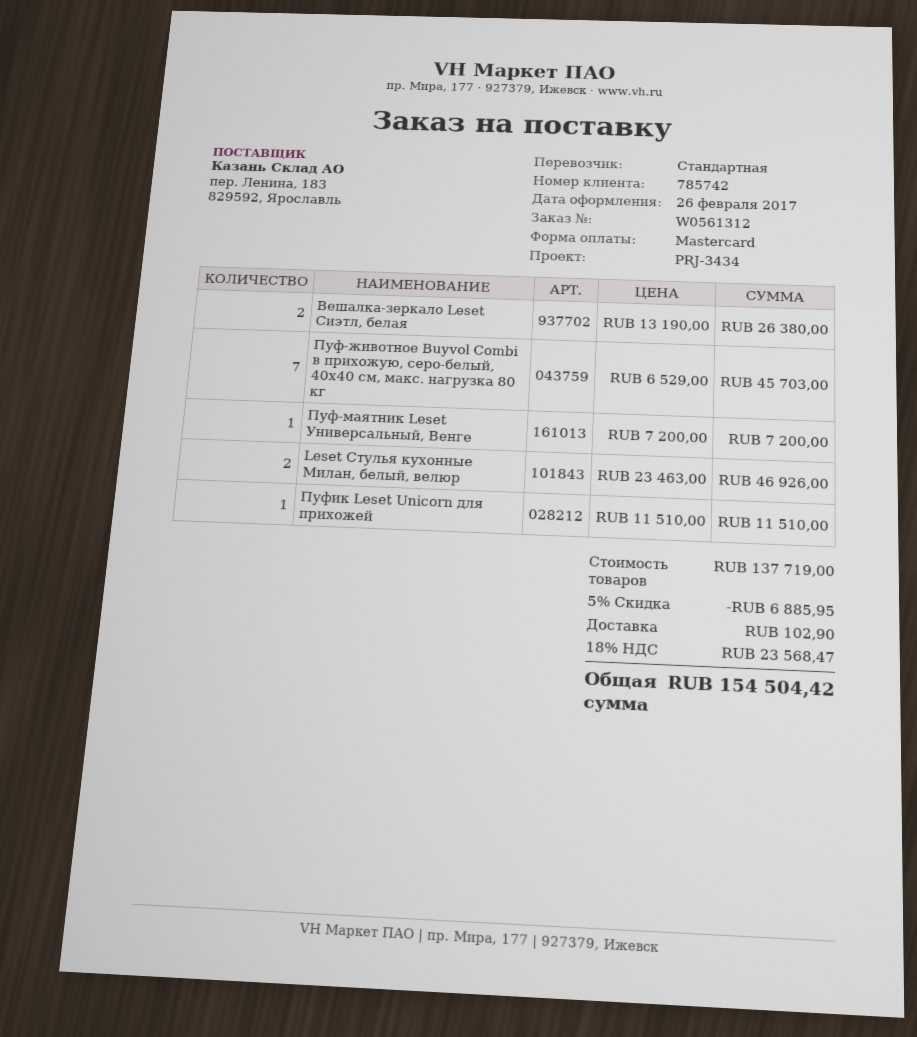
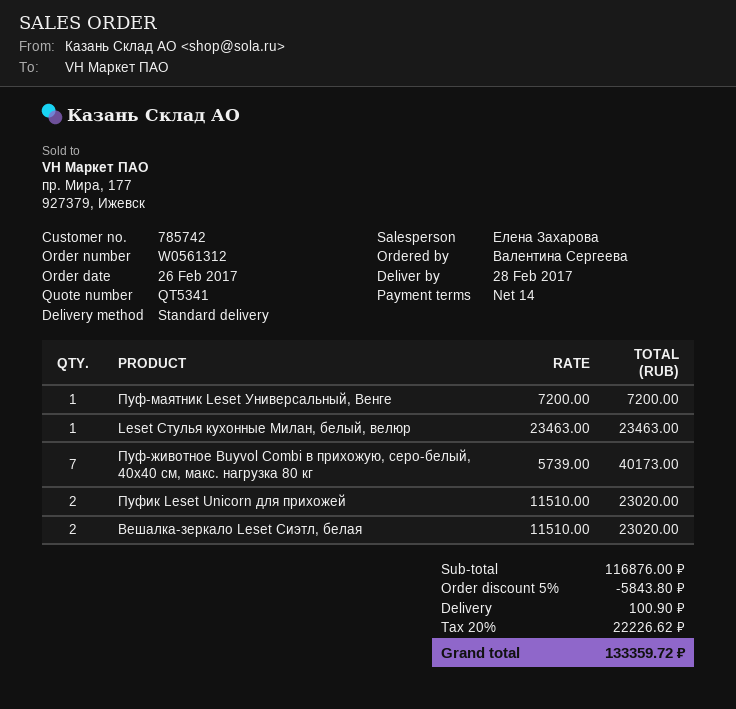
Вешалка-зеркало Leset Сиэтл, белая: 2 x 13190.00 = 26380.00 -> 2 x 11510.00 = 23020.00
Пуф-животное Buyvol Combi в прихожую, серо-белый, 40x40 см, макс. нагрузка 80 кг: 7 x 6529.00 = 45703.00 -> 7 x 5739.00 = 40173.00
Leset Стулья кухонные Милан, белый, велюр: 2 x 23463.00 = 46926.00 -> 1 x 23463.00 = 23463.00
Пуфик Leset Unicorn для прихожей: 1 x 11510.00 = 11510.00 -> 2 x 11510.00 = 23020.00
subtotal: 137719.00 -> 116876.00
discount: 5% = 6885.95 -> 5% = 5843.80
shipping: 102.90 -> 100.90
tax: 18% = 23568.47 -> 20% = 22226.62
total: 154504.42 -> 133359.72

